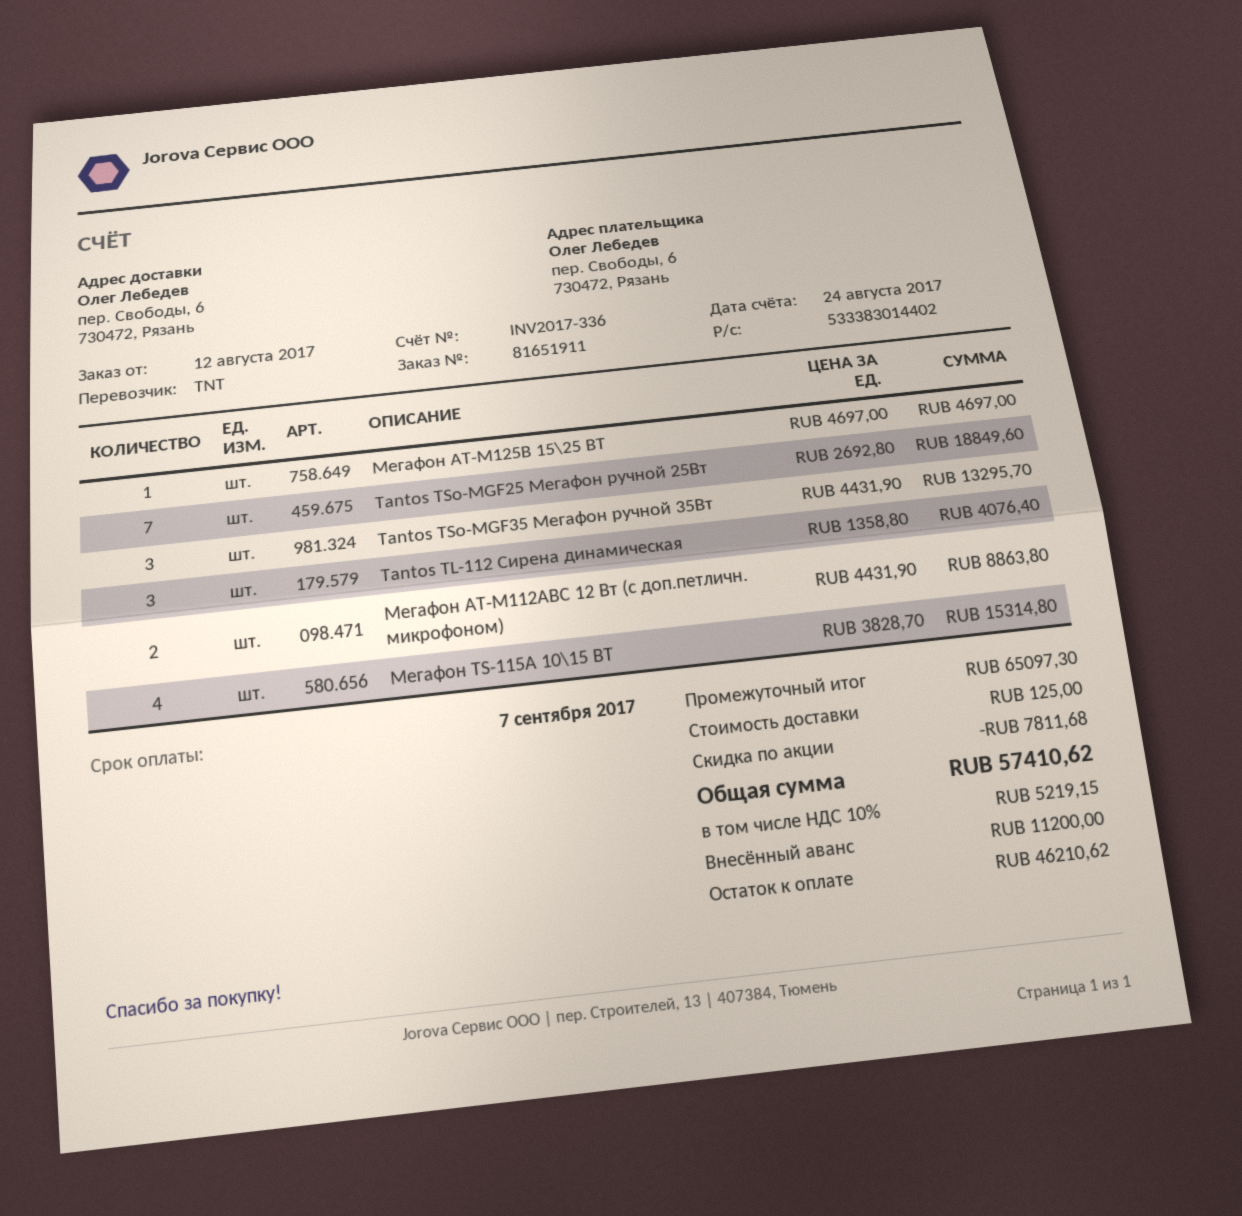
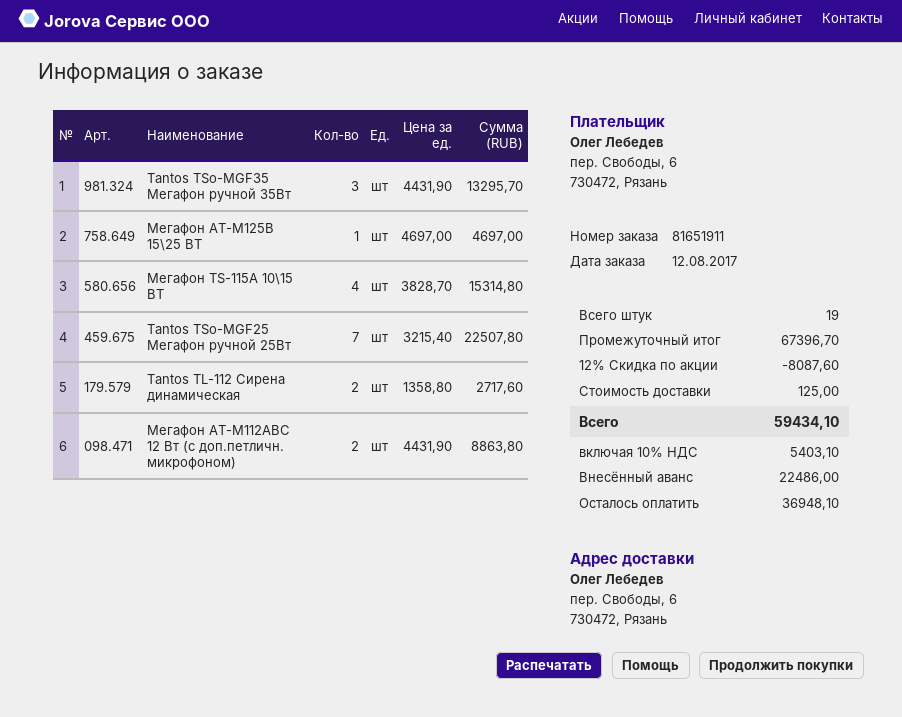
Tantos TSo-MGF25 Мегафон ручной 25Вт: 7 x 2692.80 = 18849.60 -> 7 x 3215.40 = 22507.80
Tantos TL-112 Сирена динамическая: 3 x 1358.80 = 4076.40 -> 2 x 1358.80 = 2717.60
subtotal: 65097.30 -> 67396.70
discount: 7811.68 -> 8087.60
tax: 10% = 5219.15 -> 10% = 5403.10
total: 57410.62 -> 59434.10
deposit: 11200.00 -> 22486.00
balance: 46210.62 -> 36948.10

